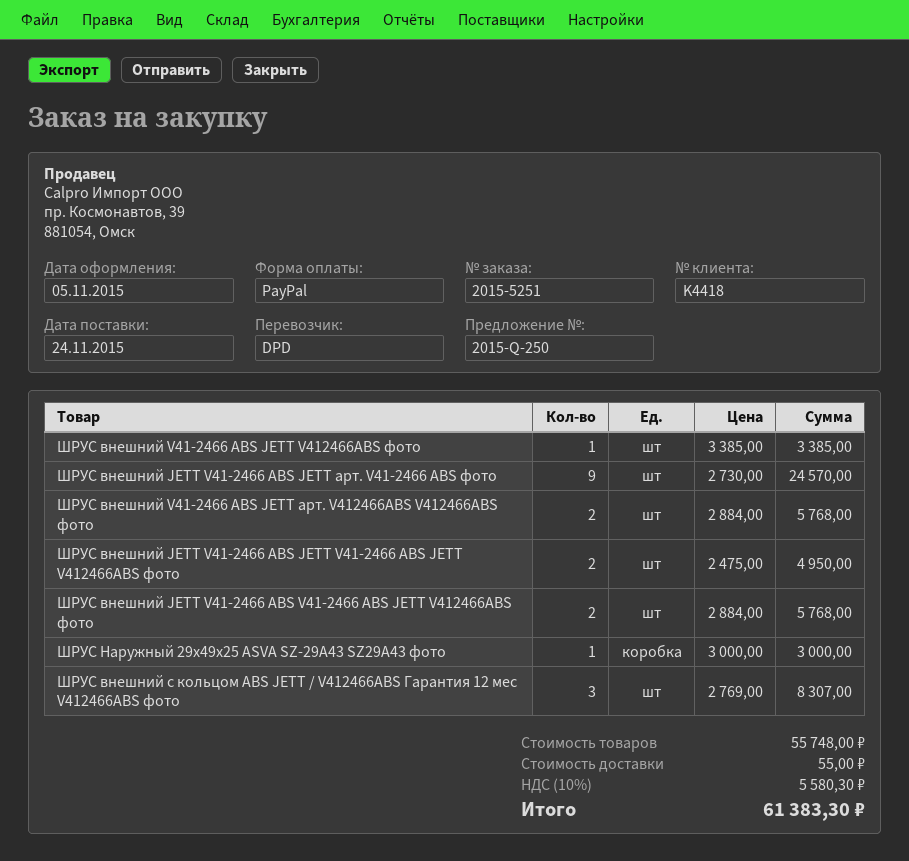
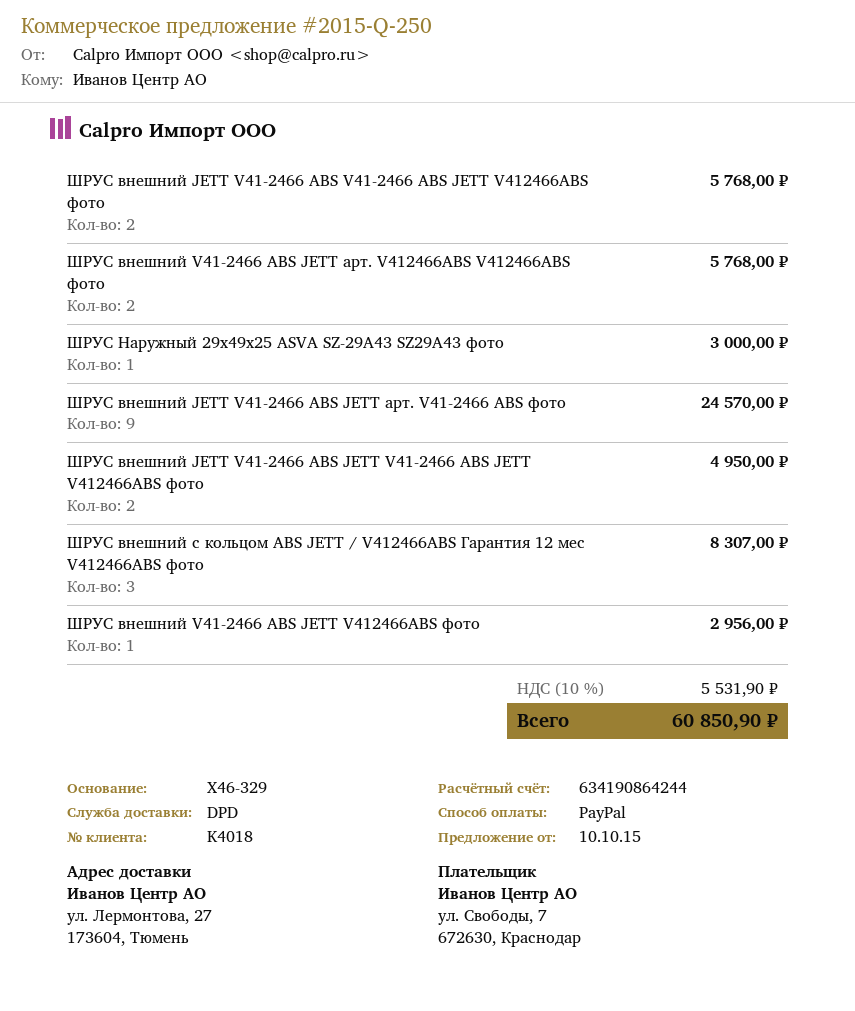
customer number: K4418 -> K4018
ШРУС внешний V41-2466 ABS JETT V412466ABS фото: 1 for 3385.00 -> 1 for 2956.00
shipping: 55.00 -> none
tax: 10% = 5580.30 -> 10% = 5531.90
total: 61383.30 -> 60850.90

